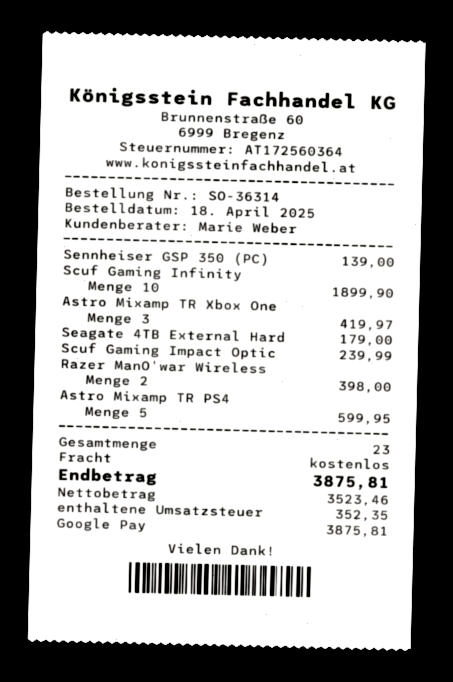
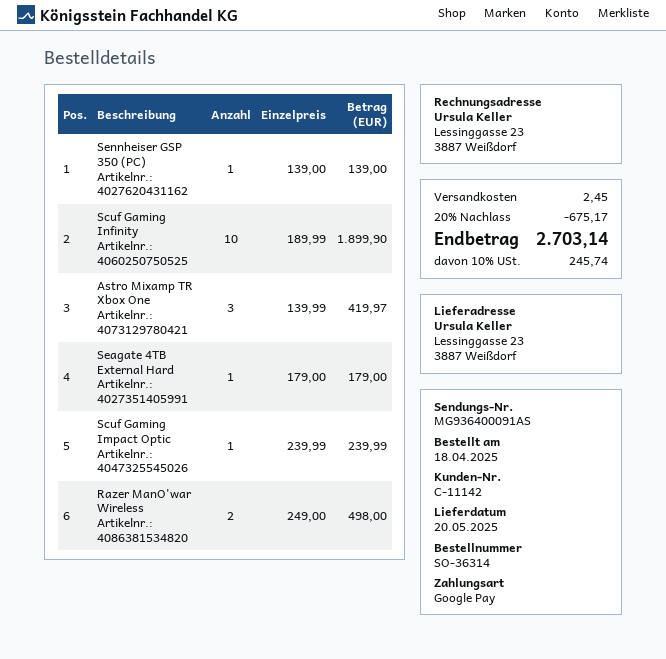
Razer ManO'war Wireless: 2 for 398.00 -> 2 for 498.00
Astro Mixamp TR PS4: 5 for 599.95 -> none
discount: none -> 20% = 675.17
shipping: 0.00 -> 2.45
tax: 352.35 -> 245.74
total: 3875.81 -> 2703.14

